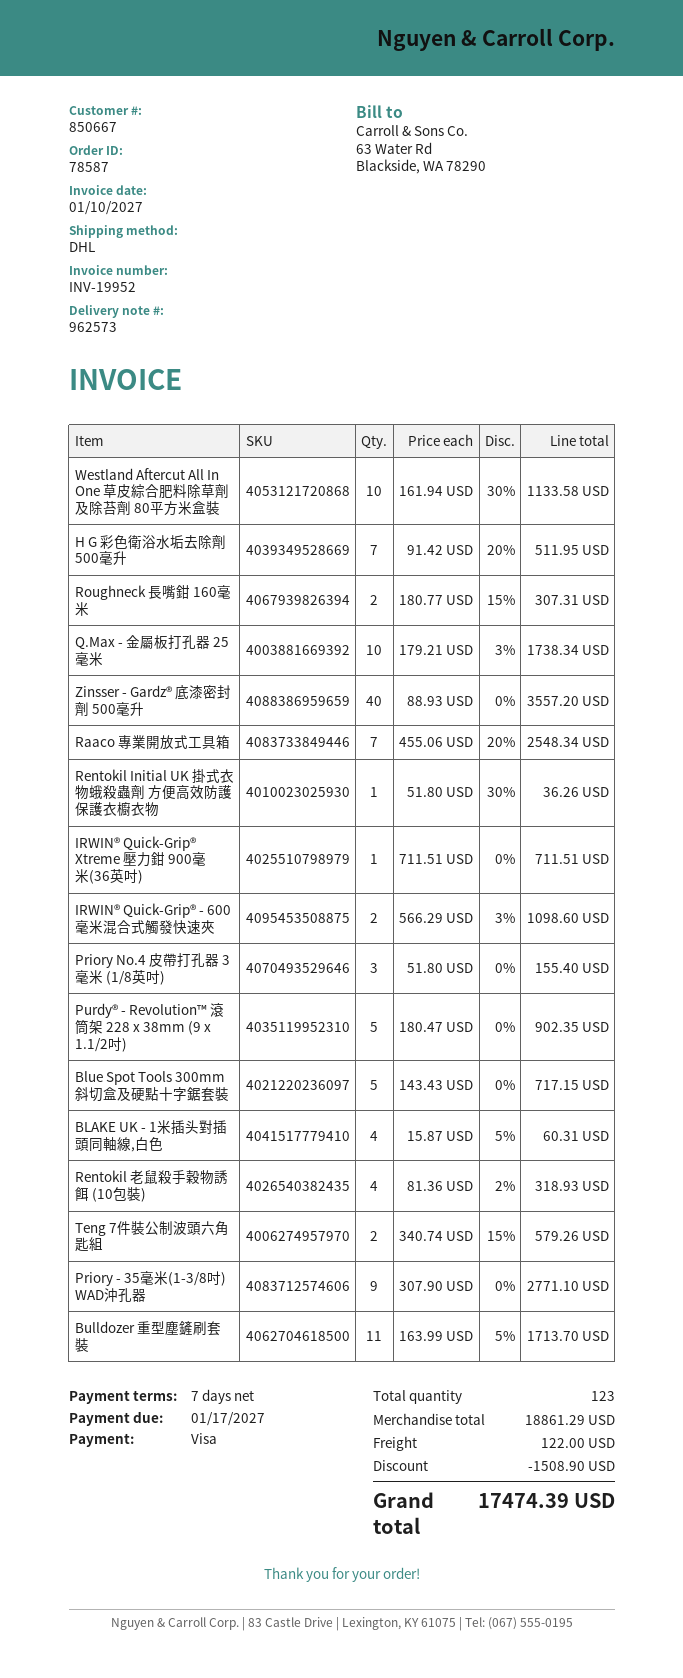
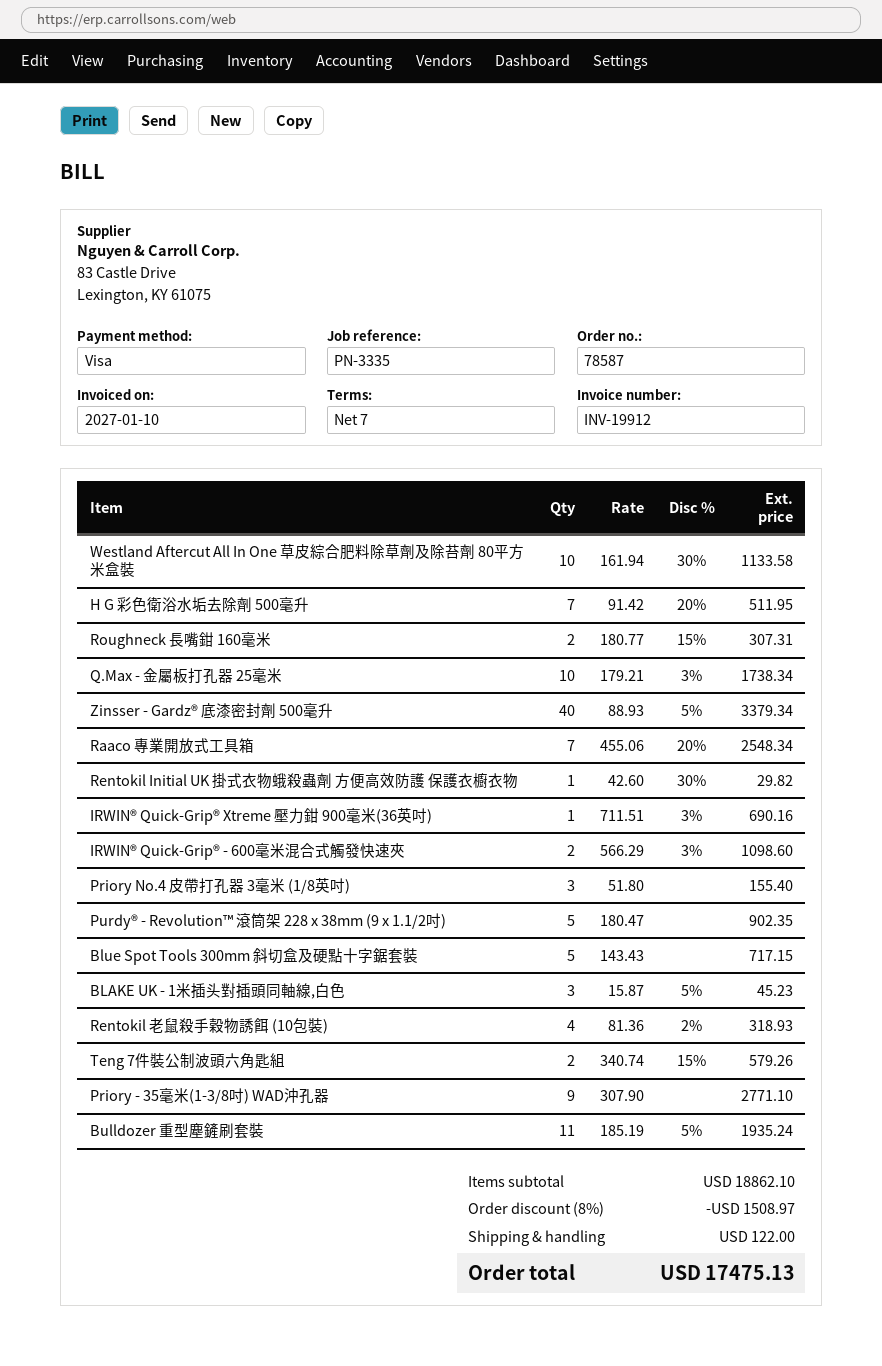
invoice number: INV-19952 -> INV-19912
Zinsser - Gardz® 底漆密封劑 500毫升: 40 x 88.93 = 3557.20 -> 40 x 88.93 - 5% = 3379.34
Rentokil Initial UK 掛式衣物蛾殺蟲劑 方便高效防護 保護衣櫥衣物: 1 x 51.80 - 30% = 36.26 -> 1 x 42.60 - 30% = 29.82
IRWIN® Quick-Grip® Xtreme 壓力鉗 900毫米(36英吋): 1 x 711.51 = 711.51 -> 1 x 711.51 - 3% = 690.16
BLAKE UK - 1米插头對插頭同軸線,白色: 4 x 15.87 - 5% = 60.31 -> 3 x 15.87 - 5% = 45.23
Bulldozer 重型塵鏟刷套裝: 11 x 163.99 - 5% = 1713.70 -> 11 x 185.19 - 5% = 1935.24
subtotal: 18861.29 -> 18862.10
discount: 1508.90 -> 1508.97
total: 17474.39 -> 17475.13

